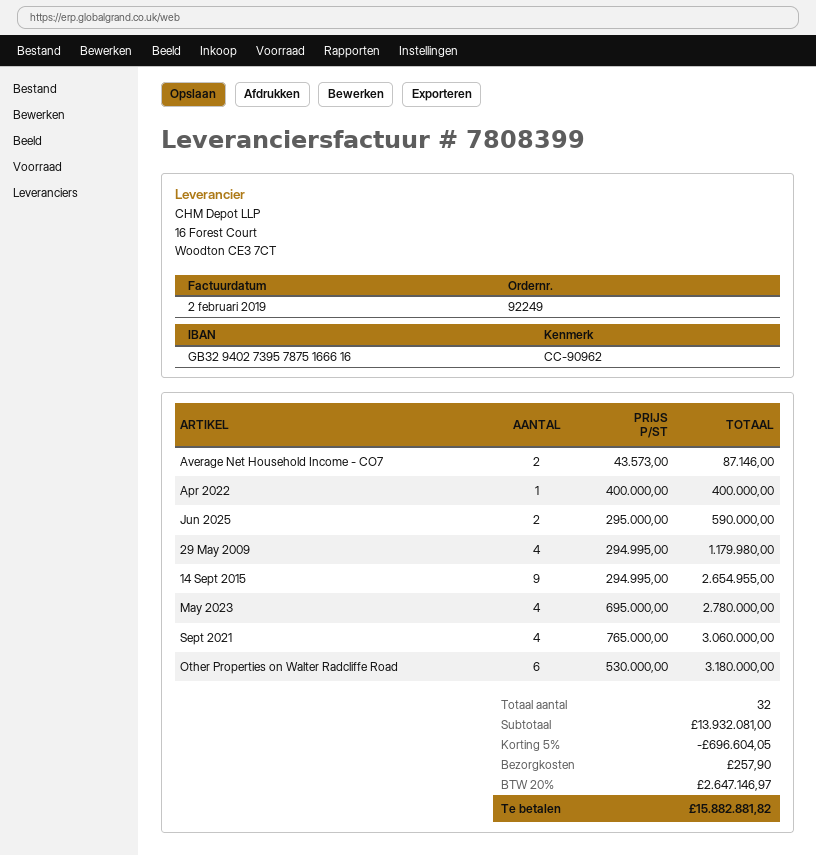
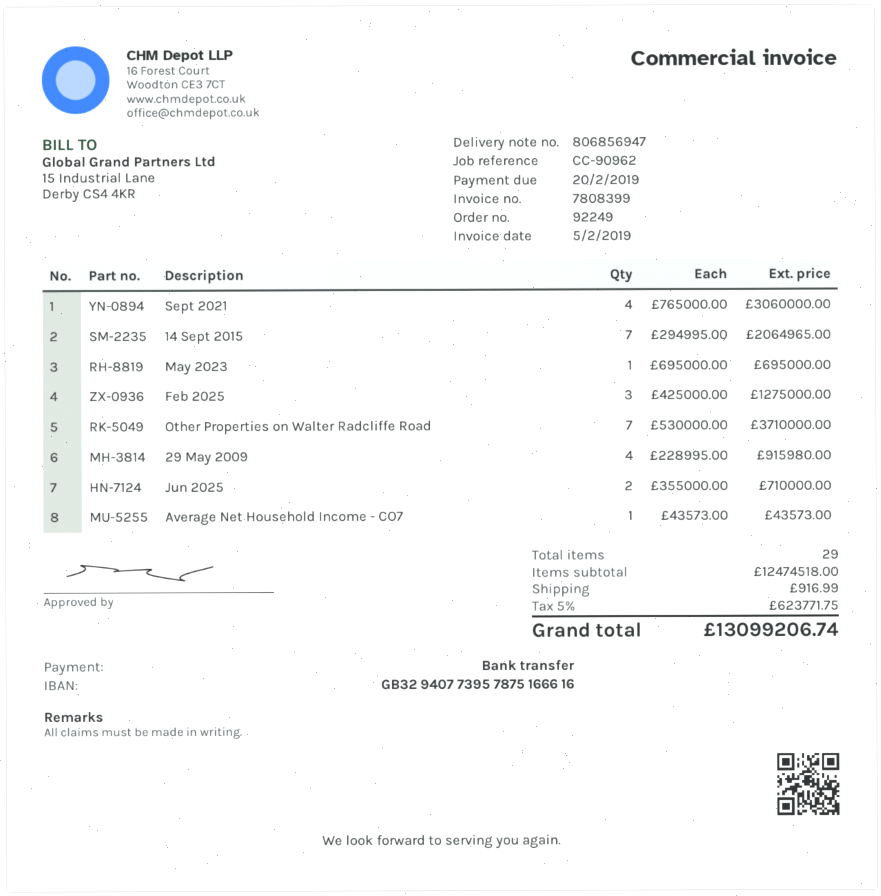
invoice date: 2019-02-02 -> 2019-02-05
bank account: GB32940273957875166616 -> GB32940773957875166616
Average Net Household Income - CO7: 2 x 43573.00 = 87146.00 -> 1 x 43573.00 = 43573.00
Apr 2022: 1 x 400000.00 = 400000.00 -> none
Jun 2025: 2 x 295000.00 = 590000.00 -> 2 x 355000.00 = 710000.00
29 May 2009: 4 x 294995.00 = 1179980.00 -> 4 x 228995.00 = 915980.00
14 Sept 2015: 9 x 294995.00 = 2654955.00 -> 7 x 294995.00 = 2064965.00
May 2023: 4 x 695000.00 = 2780000.00 -> 1 x 695000.00 = 695000.00
Other Properties on Walter Radcliffe Road: 6 x 530000.00 = 3180000.00 -> 7 x 530000.00 = 3710000.00
Feb 2025: none -> 3 x 425000.00 = 1275000.00
total quantity: 32 -> 29
subtotal: 13932081.00 -> 12474518.00
discount: 5% = 696604.05 -> none
shipping: 257.90 -> 916.99
tax: 20% = 2647146.97 -> 5% = 623771.75
total: 15882881.82 -> 13099206.74

